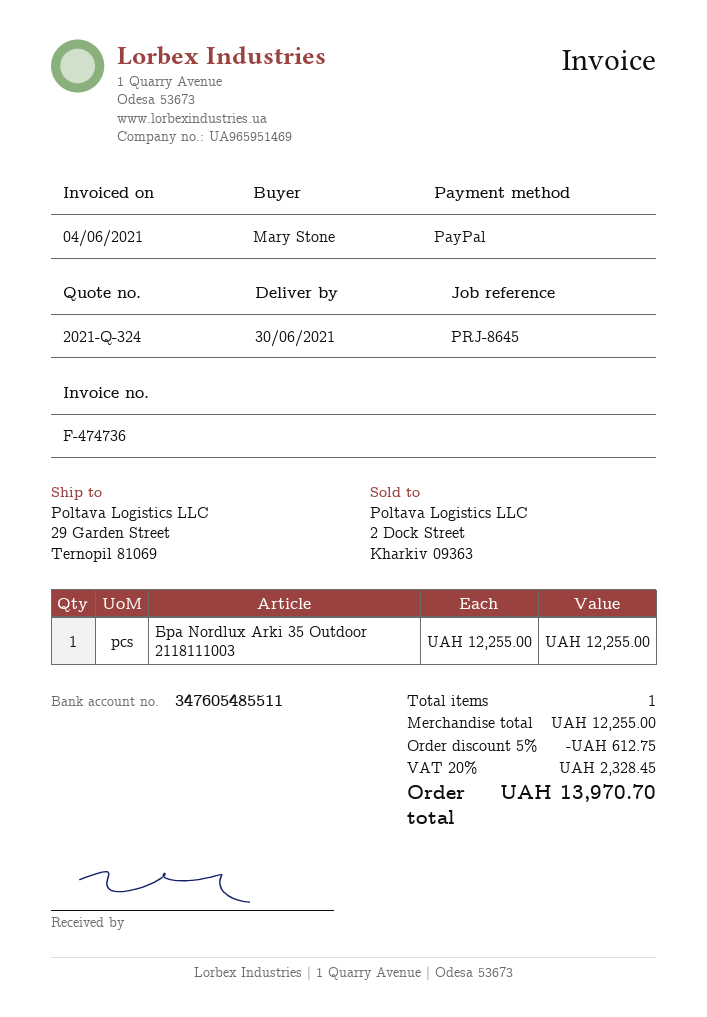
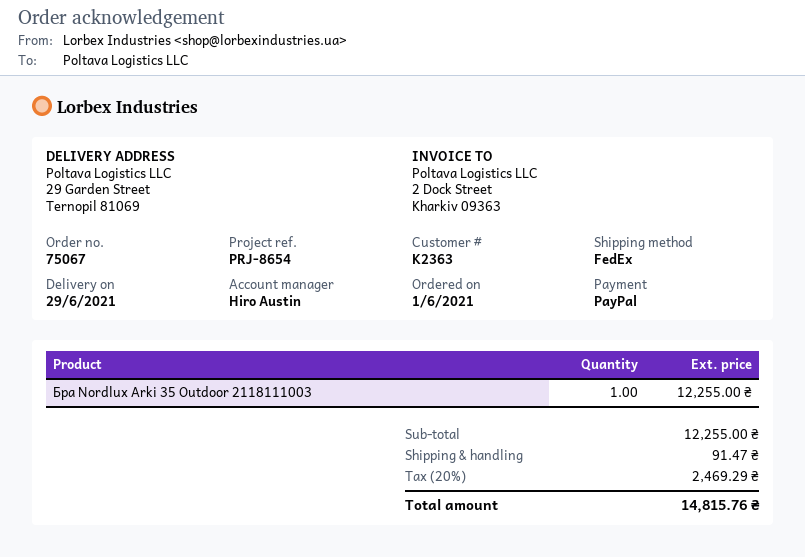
delivery date: 2021-06-30 -> 2021-06-29
reference: PRJ-8645 -> PRJ-8654
discount: 5% = 612.75 -> none
shipping: none -> 91.47
tax: 20% = 2328.45 -> 20% = 2469.29
total: 13970.70 -> 14815.76

